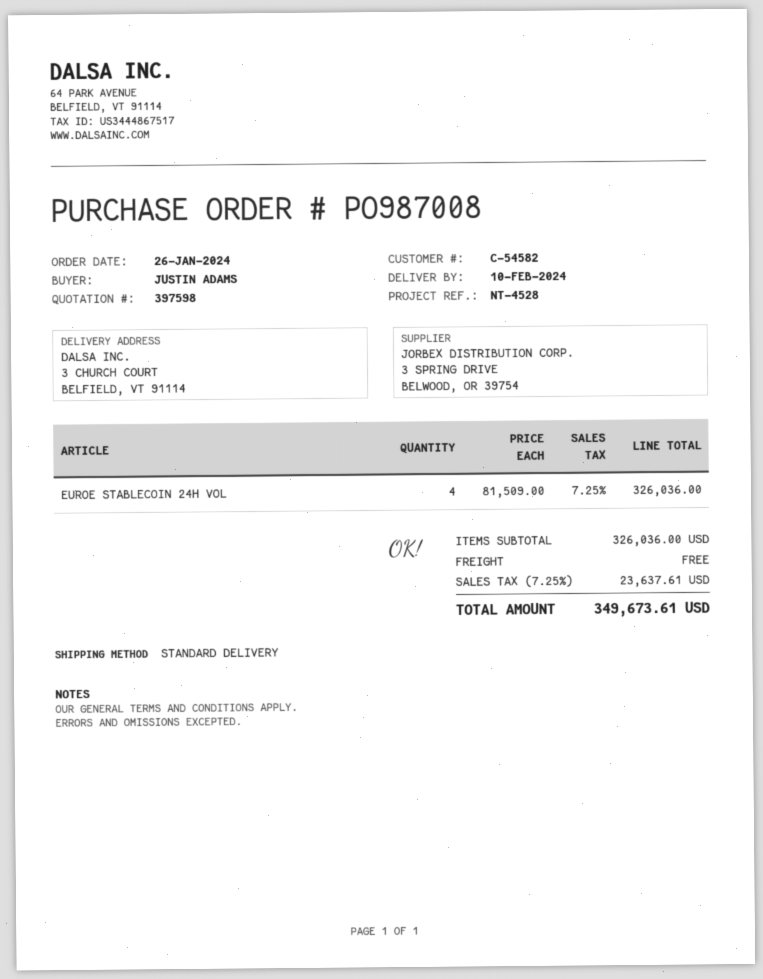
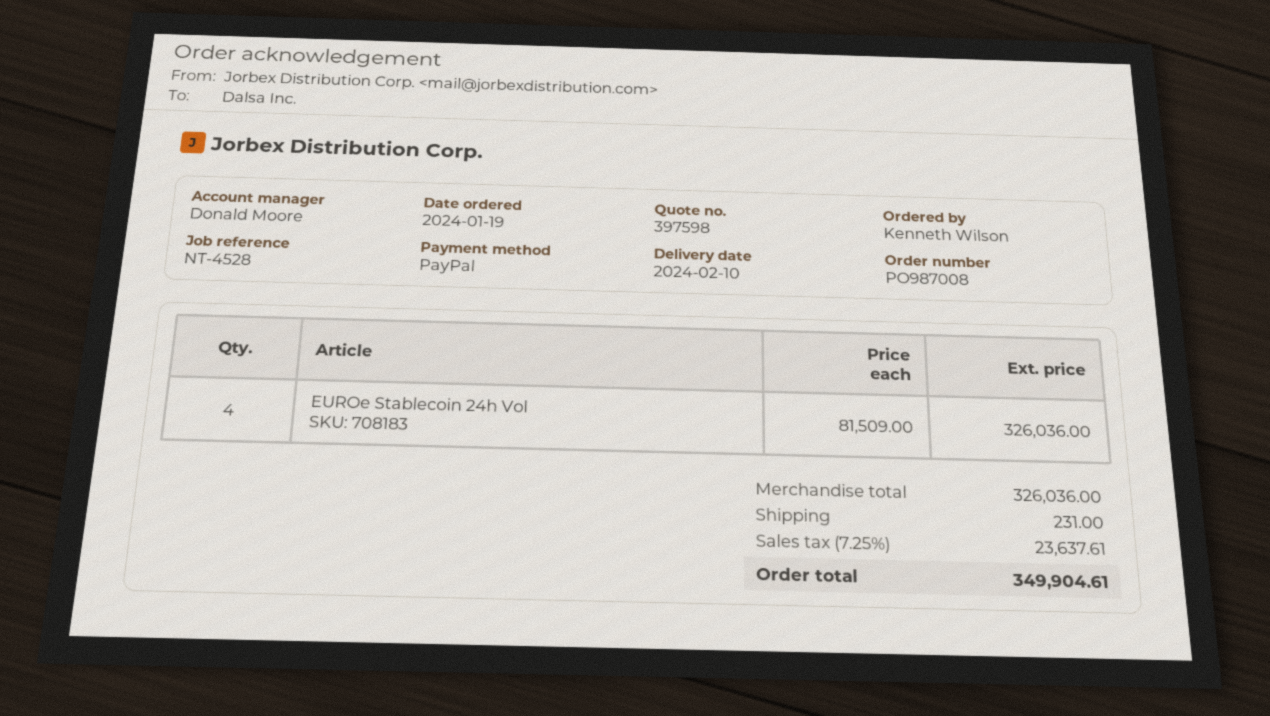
order date: 2024-01-26 -> 2024-01-19
ordered by: JUSTIN ADAMS -> Kenneth Wilson
shipping: 0.00 -> 231.00
total: 349673.61 -> 349904.61

